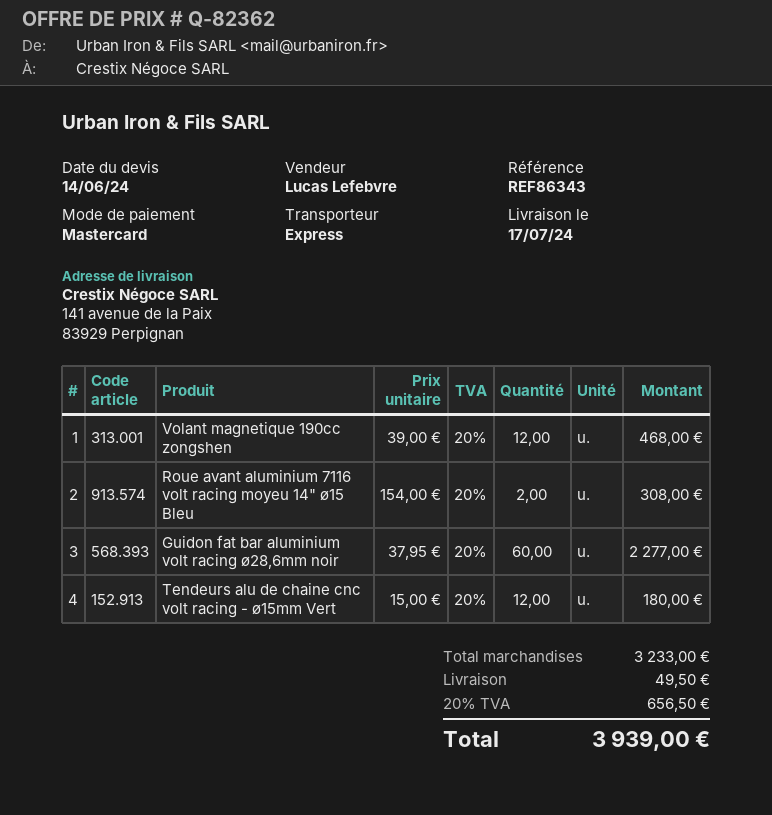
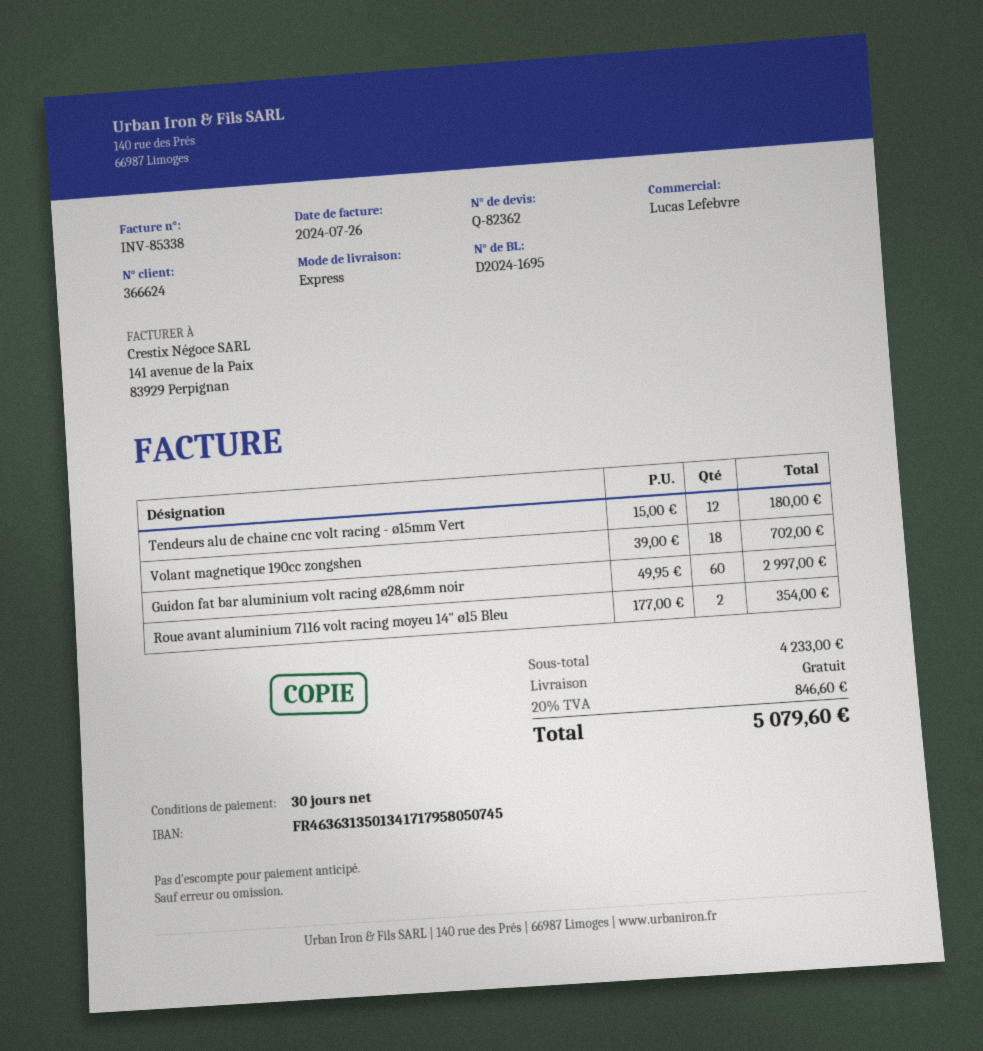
Volant magnetique 190cc zongshen: 12 x 39.00 = 468.00 -> 18 x 39.00 = 702.00
Roue avant aluminium 7116 volt racing moyeu 14" ø15 Bleu: 2 x 154.00 = 308.00 -> 2 x 177.00 = 354.00
Guidon fat bar aluminium volt racing ø28,6mm noir: 60 x 37.95 = 2277.00 -> 60 x 49.95 = 2997.00
subtotal: 3233.00 -> 4233.00
shipping: 49.50 -> 0.00
tax: 20% = 656.50 -> 20% = 846.60
total: 3939.00 -> 5079.60

